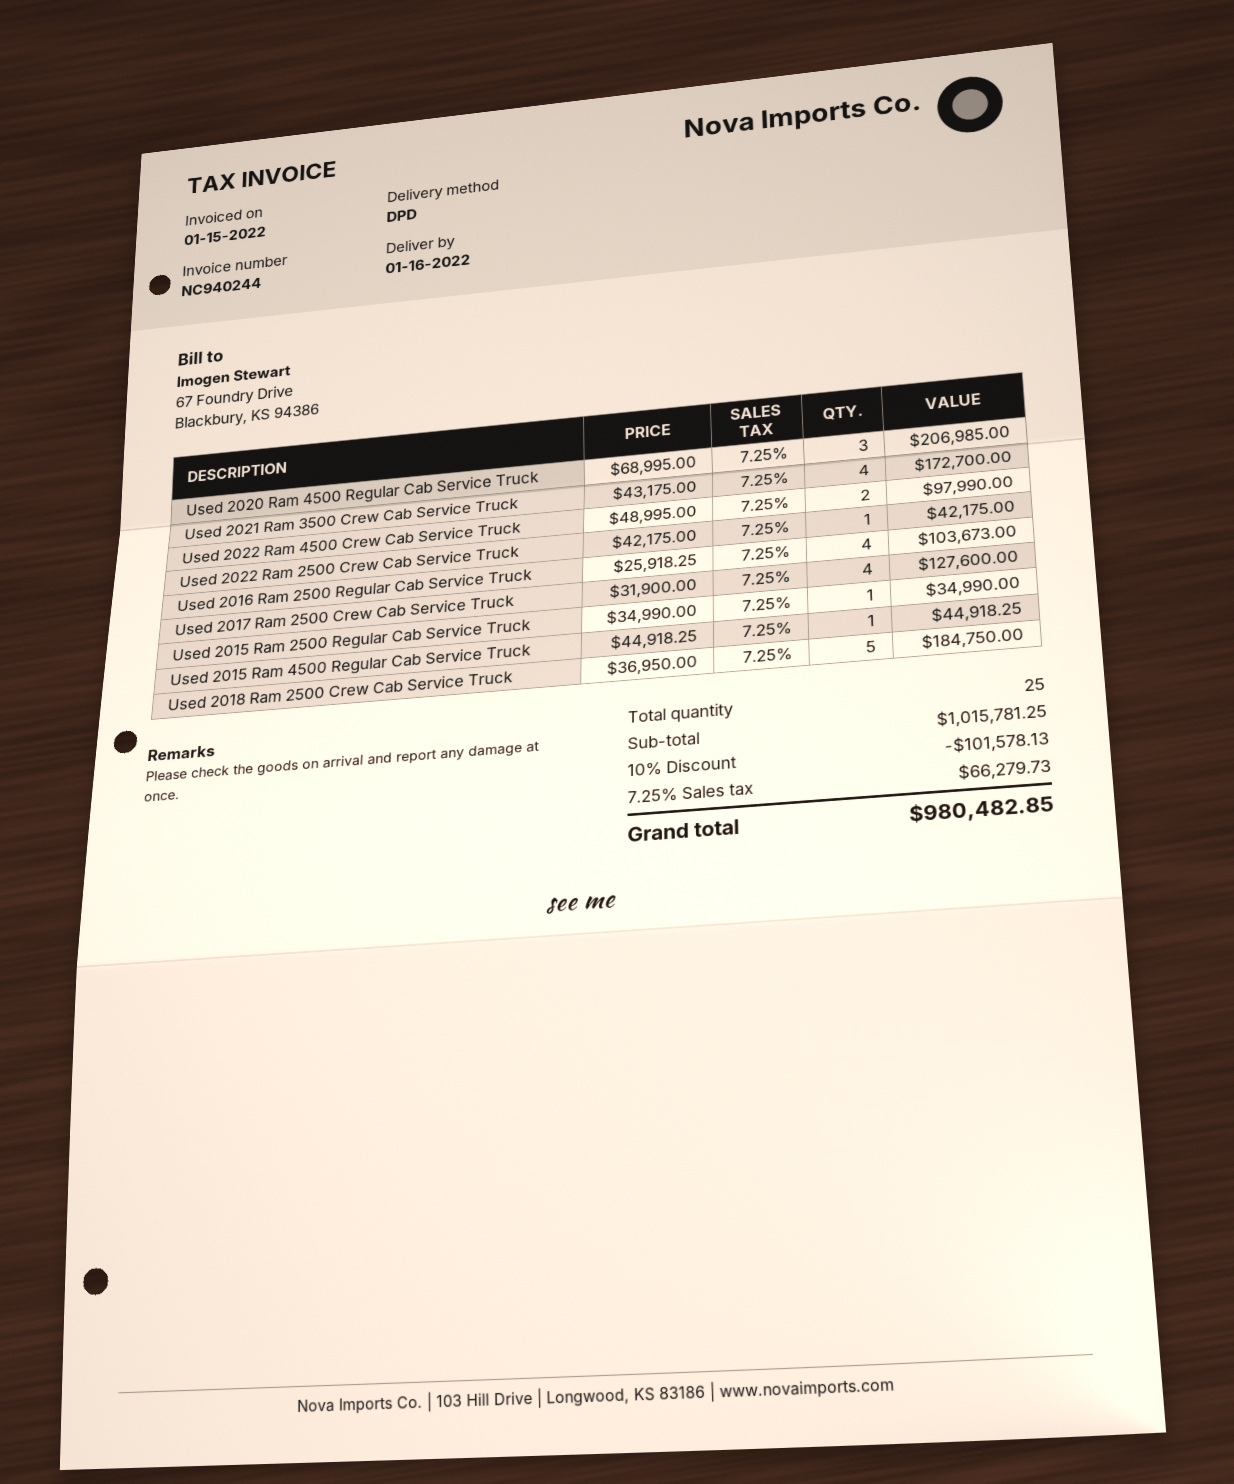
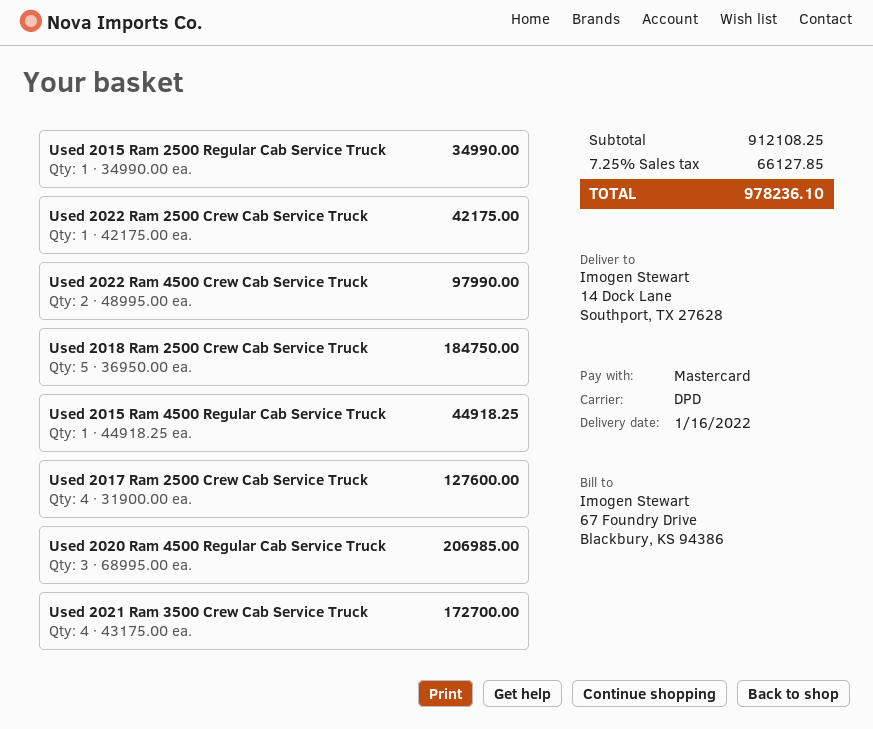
Used 2016 Ram 2500 Regular Cab Service Truck: 4 x 25918.25 = 103673.00 -> none
subtotal: 1015781.25 -> 912108.25
discount: 10% = 101578.13 -> none
tax: 7.25% = 66279.73 -> 7.25% = 66127.85
total: 980482.85 -> 978236.10

